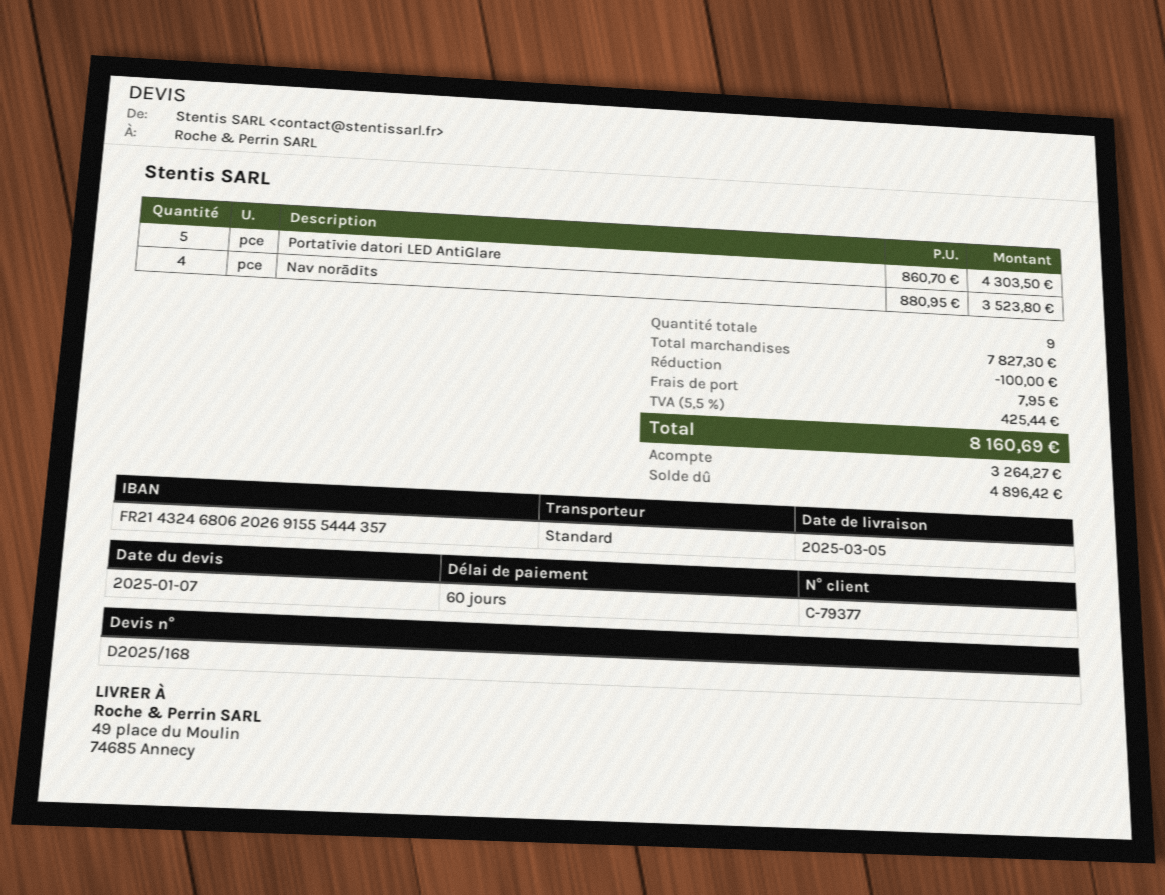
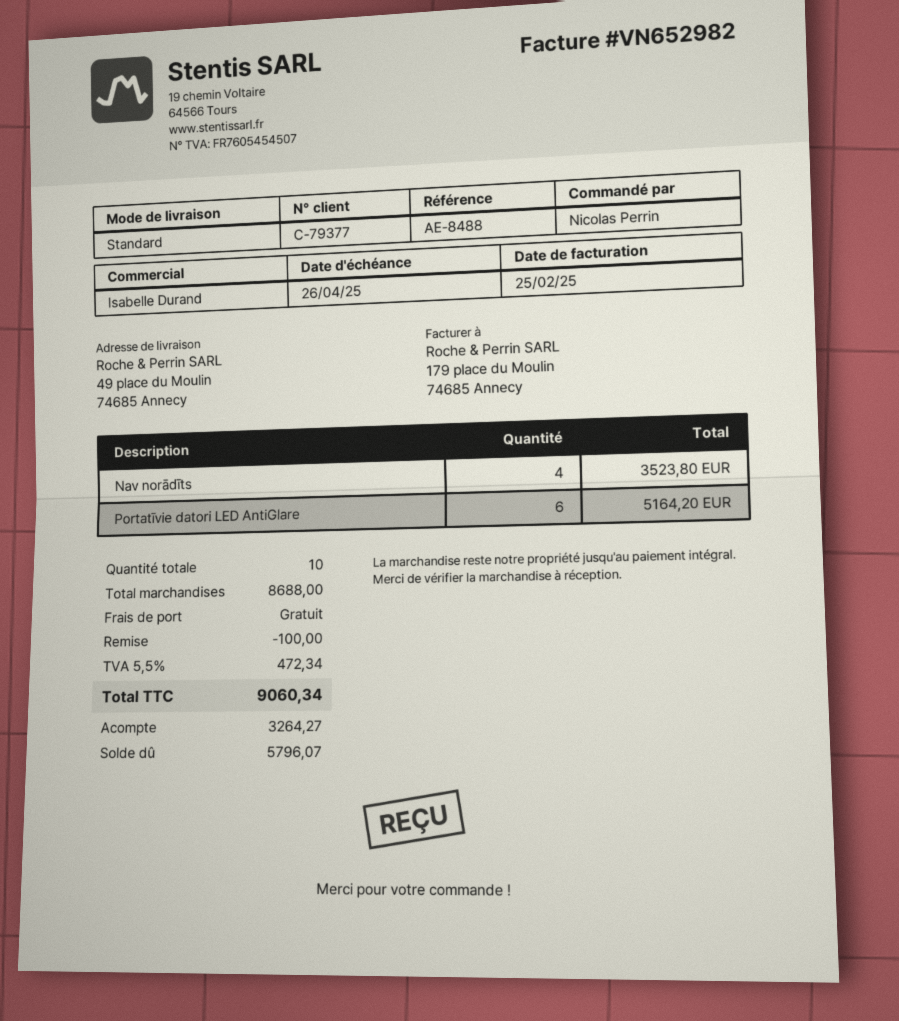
Portatīvie datori LED AntiGlare: 5 for 4303.50 -> 6 for 5164.20
total quantity: 9 -> 10
subtotal: 7827.30 -> 8688.00
shipping: 7.95 -> 0.00
tax: 5.5% = 425.44 -> 5.5% = 472.34
total: 8160.69 -> 9060.34
balance: 4896.42 -> 5796.07

